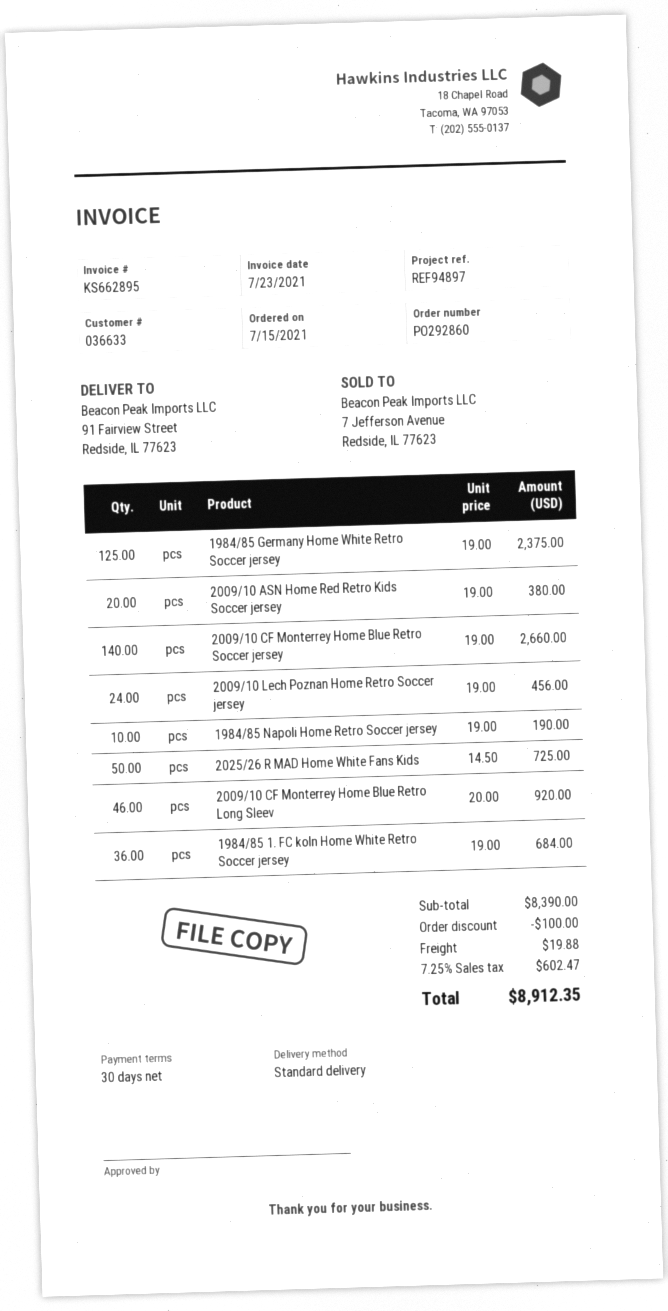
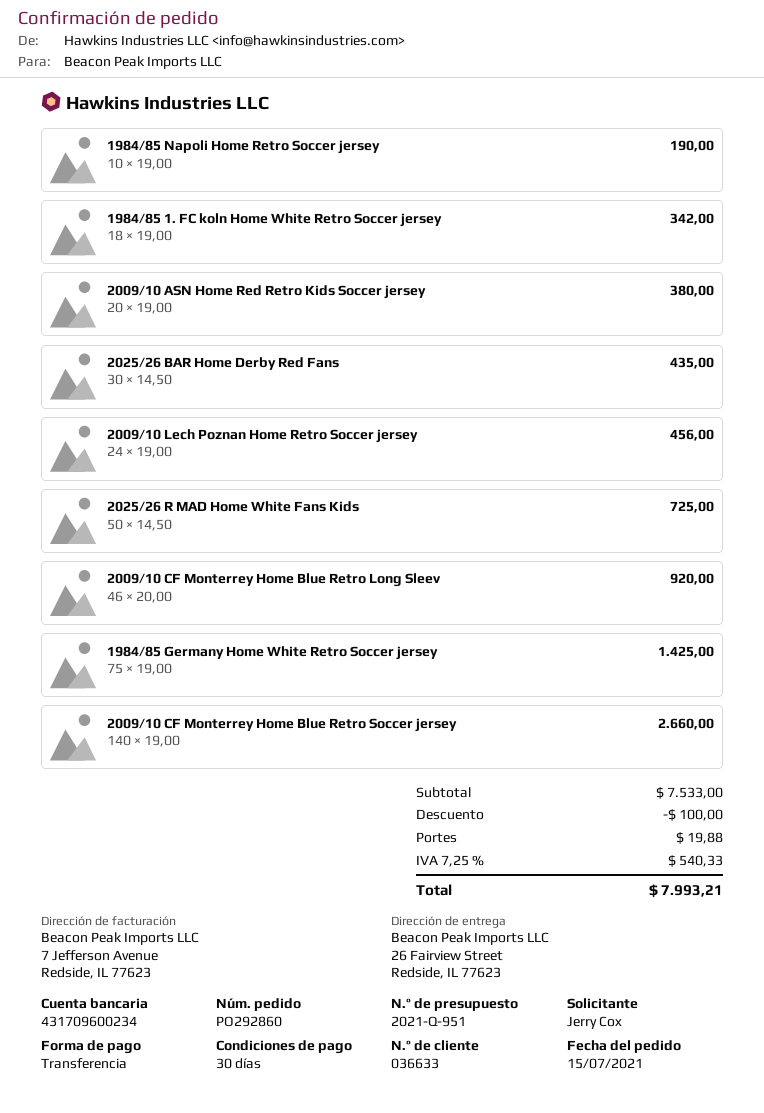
ship to: 91 Fairview Street, Redside, IL 77623 -> 26 Fairview Street, Redside, IL 77623
1984/85 Germany Home White Retro Soccer jersey: 125 x 19.00 = 2375.00 -> 75 x 19.00 = 1425.00
1984/85 1. FC koln Home White Retro Soccer jersey: 36 x 19.00 = 684.00 -> 18 x 19.00 = 342.00
2025/26 BAR Home Derby Red Fans: none -> 30 x 14.50 = 435.00
subtotal: 8390.00 -> 7533.00
tax: 7.25% = 602.47 -> 7.25% = 540.33
total: 8912.35 -> 7993.21

